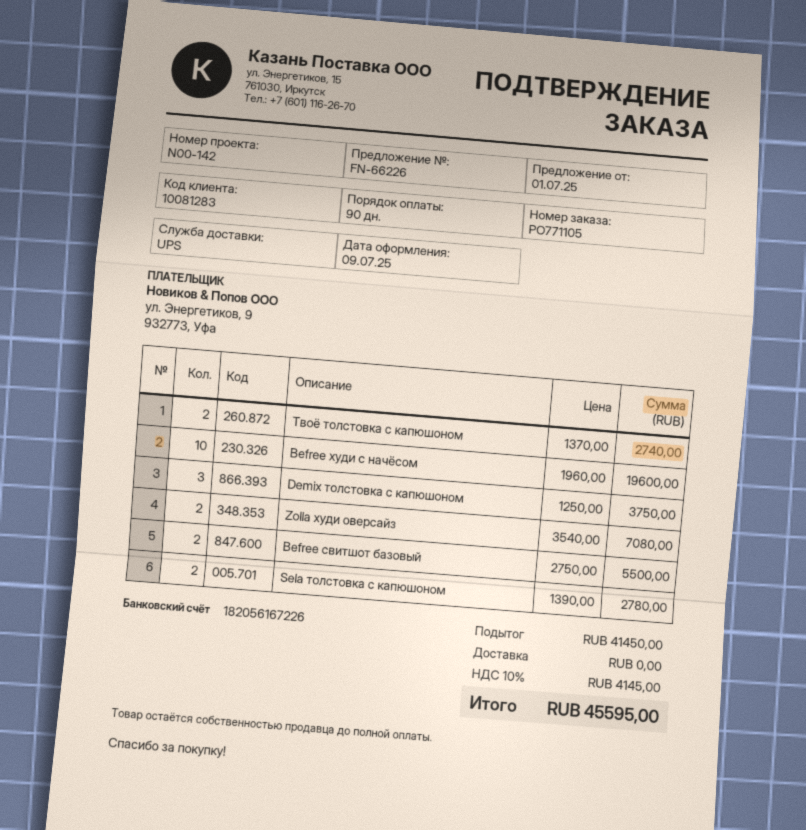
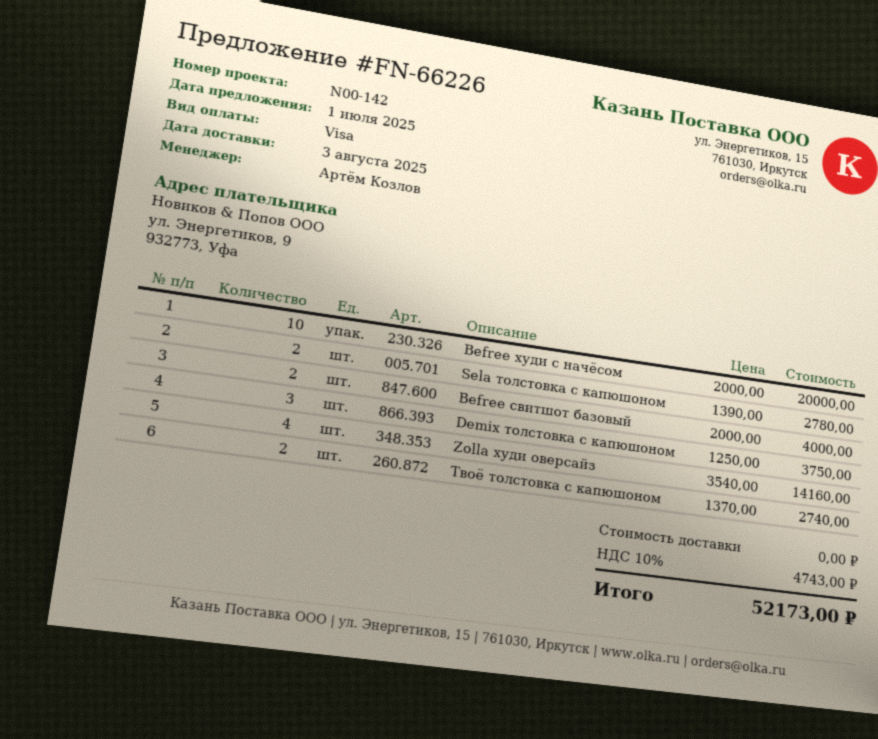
Befree худи с начёсом: 10 x 1960.00 = 19600.00 -> 10 x 2000.00 = 20000.00
Zolla худи оверсайз: 2 x 3540.00 = 7080.00 -> 4 x 3540.00 = 14160.00
Befree свитшот базовый: 2 x 2750.00 = 5500.00 -> 2 x 2000.00 = 4000.00
tax: 10% = 4145.00 -> 10% = 4743.00
total: 45595.00 -> 52173.00

